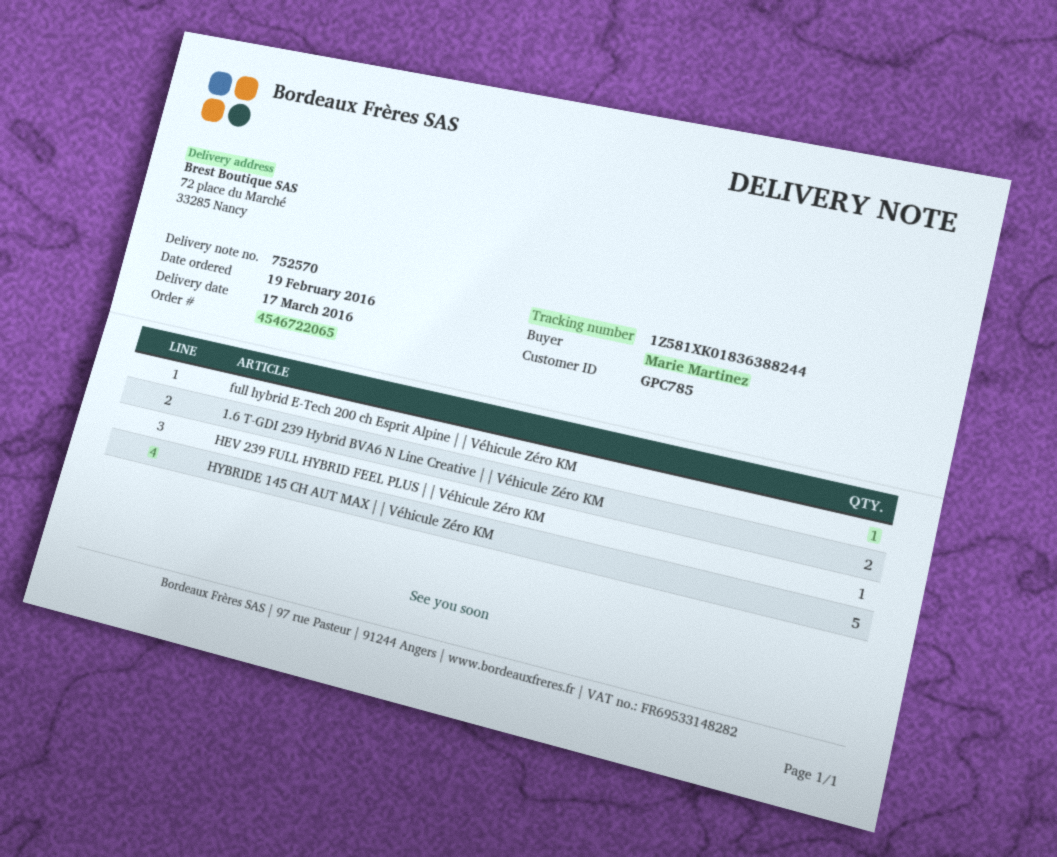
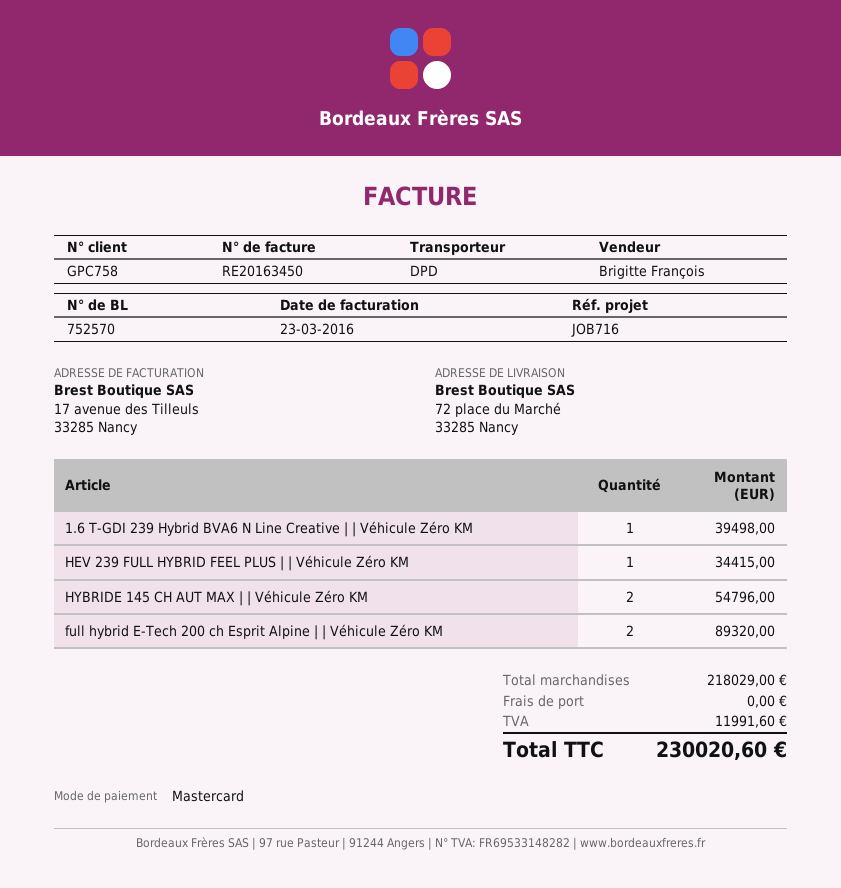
customer number: GPC785 -> GPC758
full hybrid E-Tech 200 ch Esprit Alpine | | Véhicule Zéro KM: 1 -> 2
1.6 T-GDI 239 Hybrid BVA6 N Line Creative | | Véhicule Zéro KM: 2 -> 1
HYBRIDE 145 CH AUT MAX | | Véhicule Zéro KM: 5 -> 2

